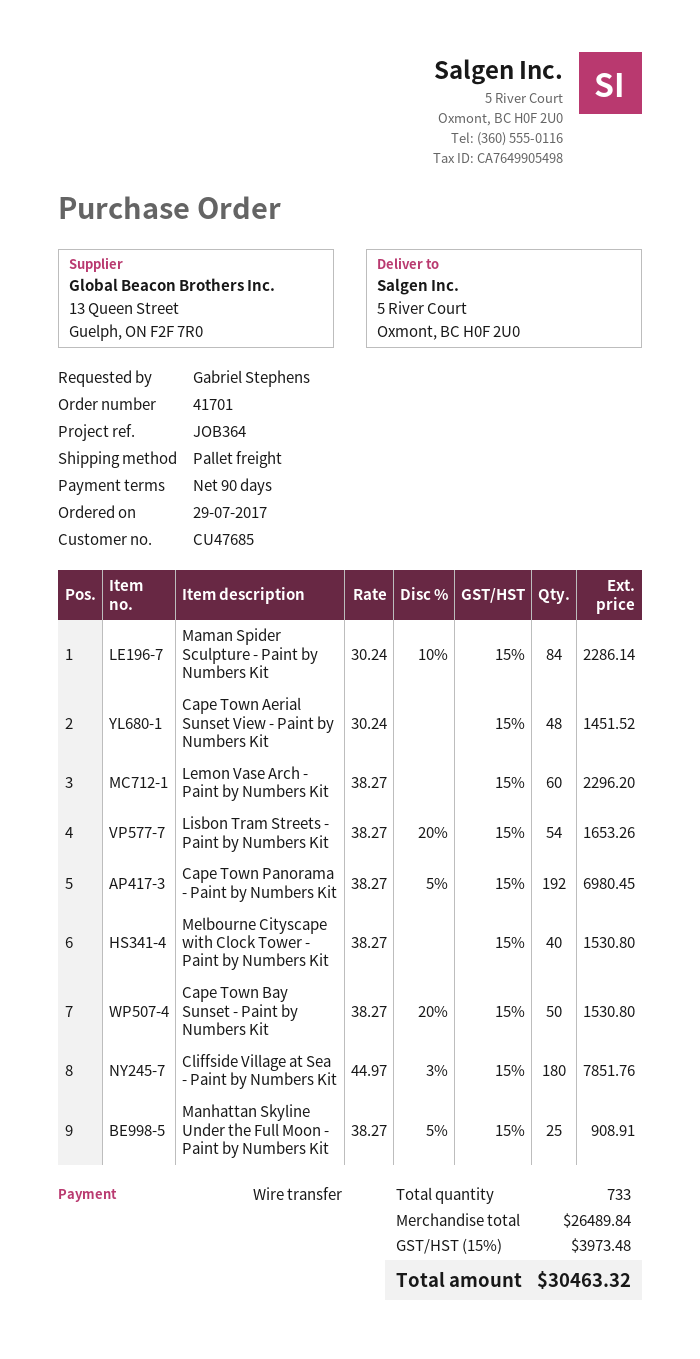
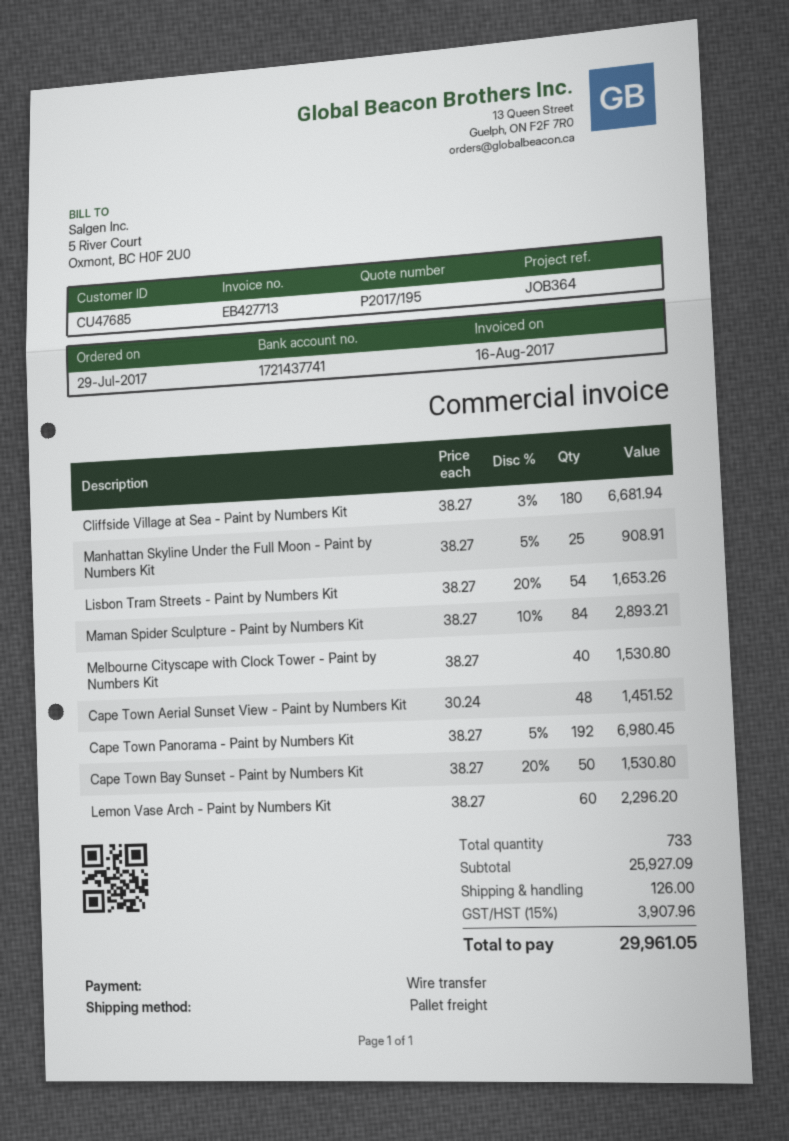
Maman Spider Sculpture - Paint by Numbers Kit: 84 x 30.24 - 10% = 2286.14 -> 84 x 38.27 - 10% = 2893.21
Cliffside Village at Sea - Paint by Numbers Kit: 180 x 44.97 - 3% = 7851.76 -> 180 x 38.27 - 3% = 6681.94
subtotal: 26489.84 -> 25927.09
shipping: none -> 126.00
tax: 15% = 3973.48 -> 15% = 3907.96
total: 30463.32 -> 29961.05

